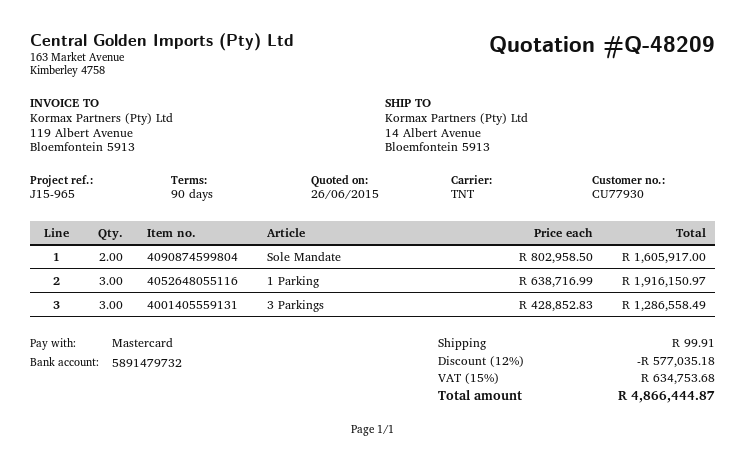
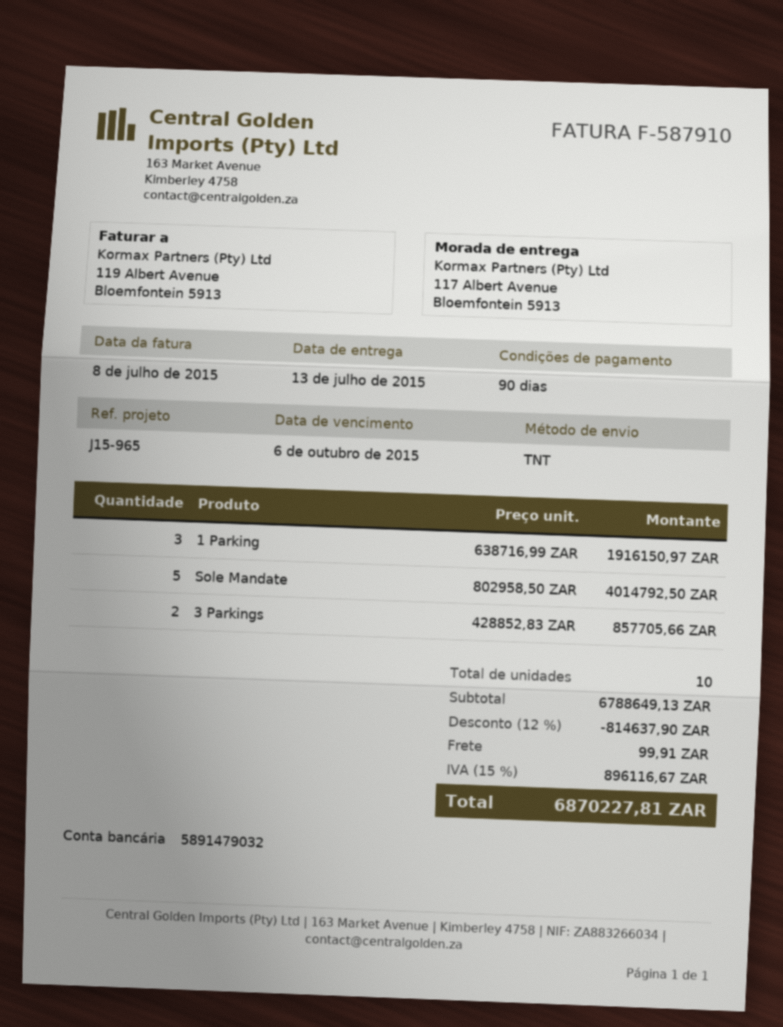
bank account: 5891479732 -> 5891479032
ship to: 14 Albert Avenue, Bloemfontein 5913 -> 117 Albert Avenue, Bloemfontein 5913
Sole Mandate: 2 x 802958.50 = 1605917.00 -> 5 x 802958.50 = 4014792.50
3 Parkings: 3 x 428852.83 = 1286558.49 -> 2 x 428852.83 = 857705.66
discount: 12% = 577035.18 -> 12% = 814637.90
tax: 15% = 634753.68 -> 15% = 896116.67
total: 4866444.87 -> 6870227.81

